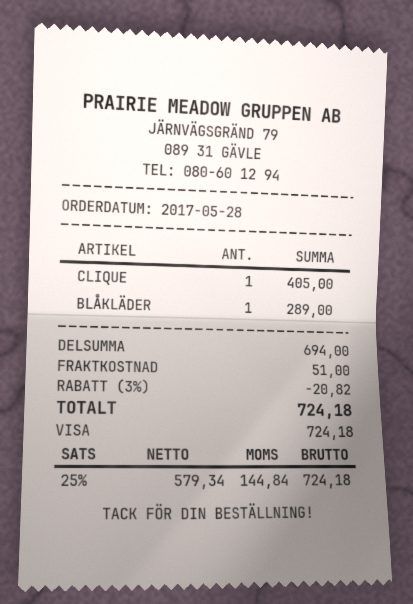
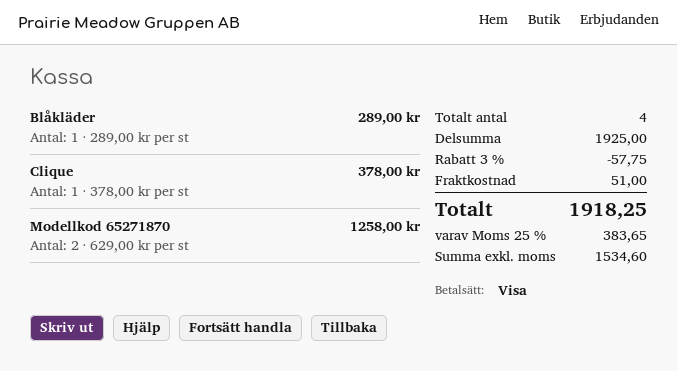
CLIQUE: 1 for 405.00 -> 1 for 378.00
Modellkod 65271870: none -> 2 for 1258.00
subtotal: 694.00 -> 1925.00
discount: 3% = 20.82 -> 3% = 57.75
net: 579.34 -> 1534.60
tax: 25% = 144.84 -> 25% = 383.65
total: 724.18 -> 1918.25

